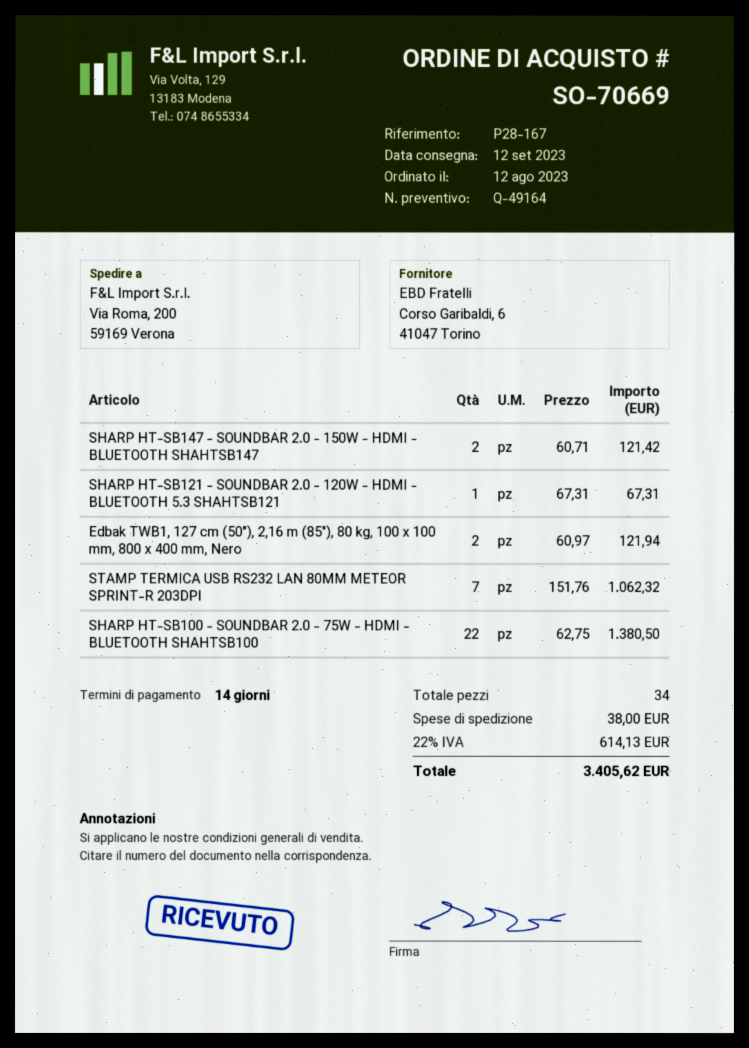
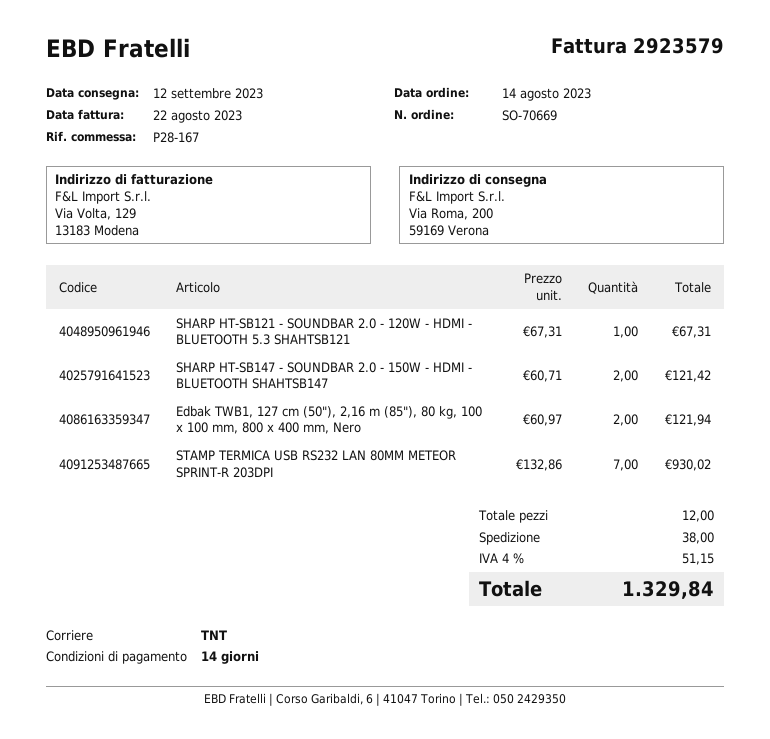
order date: 2023-08-12 -> 2023-08-14
STAMP TERMICA USB RS232 LAN 80MM METEOR SPRINT-R 203DPI: 7 x 151.76 = 1062.32 -> 7 x 132.86 = 930.02
SHARP HT-SB100 - SOUNDBAR 2.0 - 75W - HDMI - BLUETOOTH SHAHTSB100: 22 x 62.75 = 1380.50 -> none
total quantity: 34 -> 12
tax: 22% = 614.13 -> 4% = 51.15
total: 3405.62 -> 1329.84

